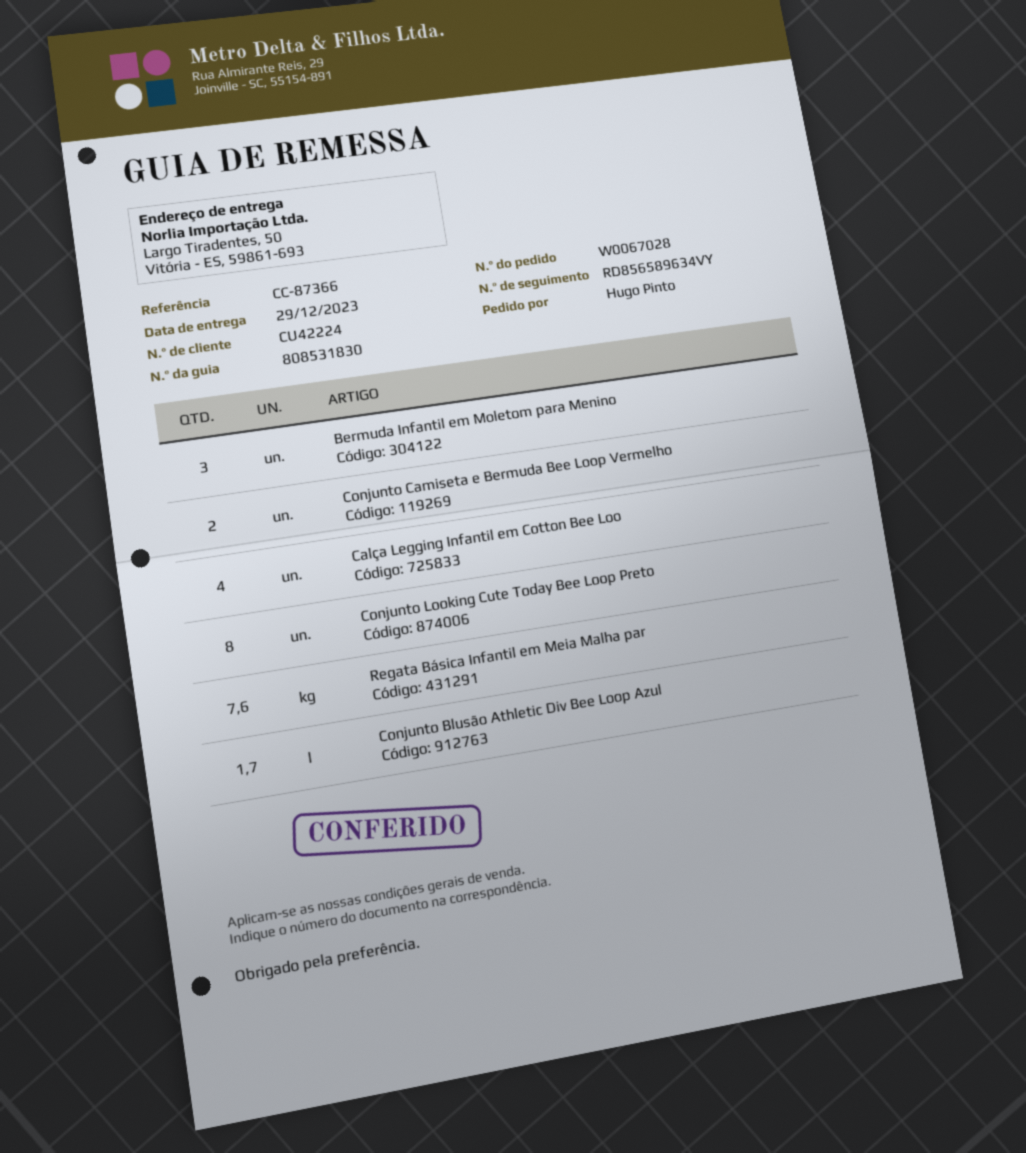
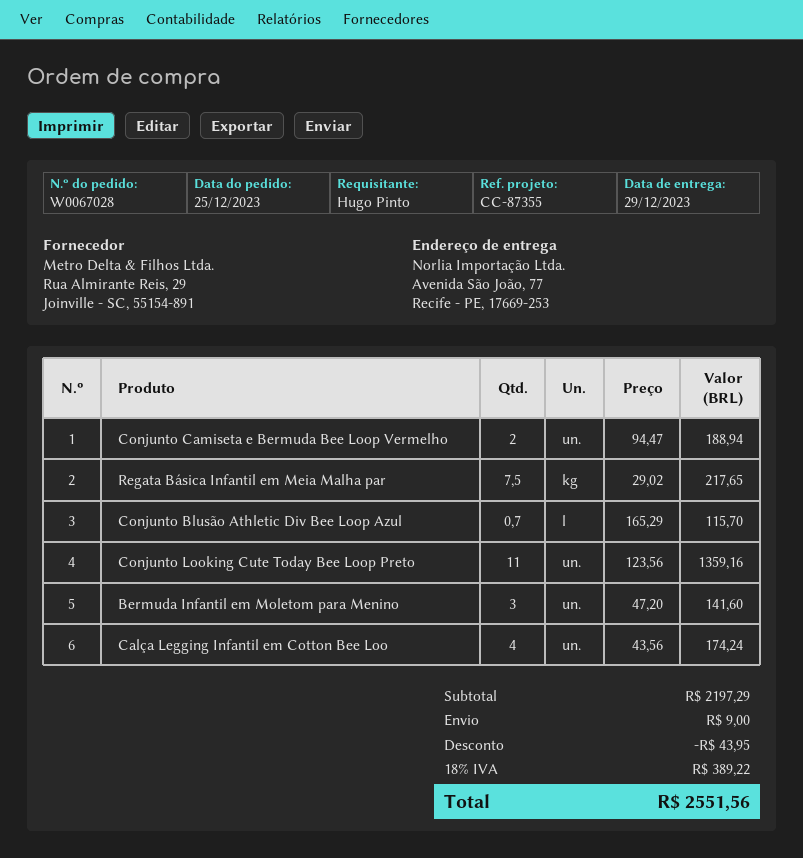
reference: CC-87366 -> CC-87355
ship to: Largo Tiradentes, 50, Vitória - ES, 59861-693 -> Avenida São João, 77, Recife - PE, 17669-253
Conjunto Looking Cute Today Bee Loop Preto: 8 -> 11
Regata Básica Infantil em Meia Malha par: 7.6 -> 7.5
Conjunto Blusão Athletic Div Bee Loop Azul: 1.7 -> 0.7

